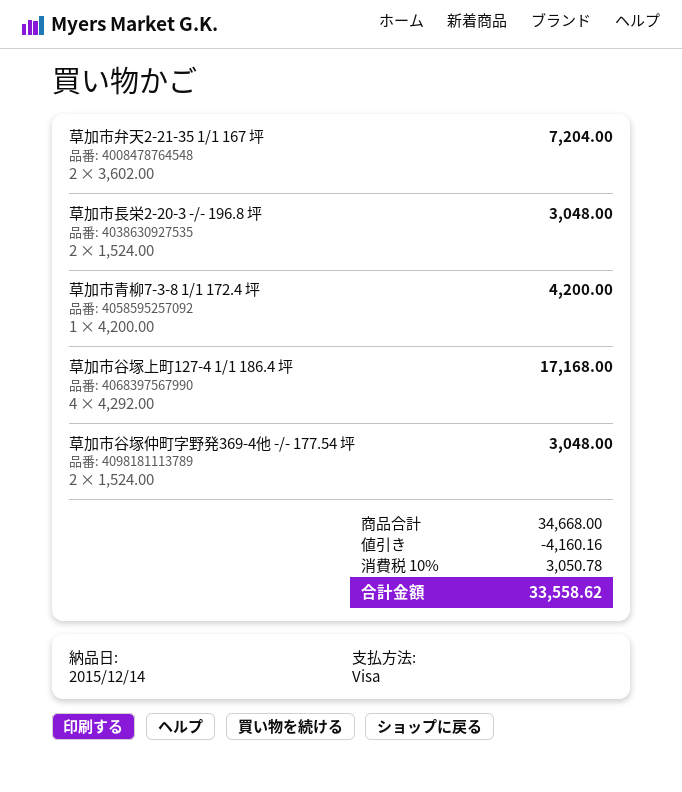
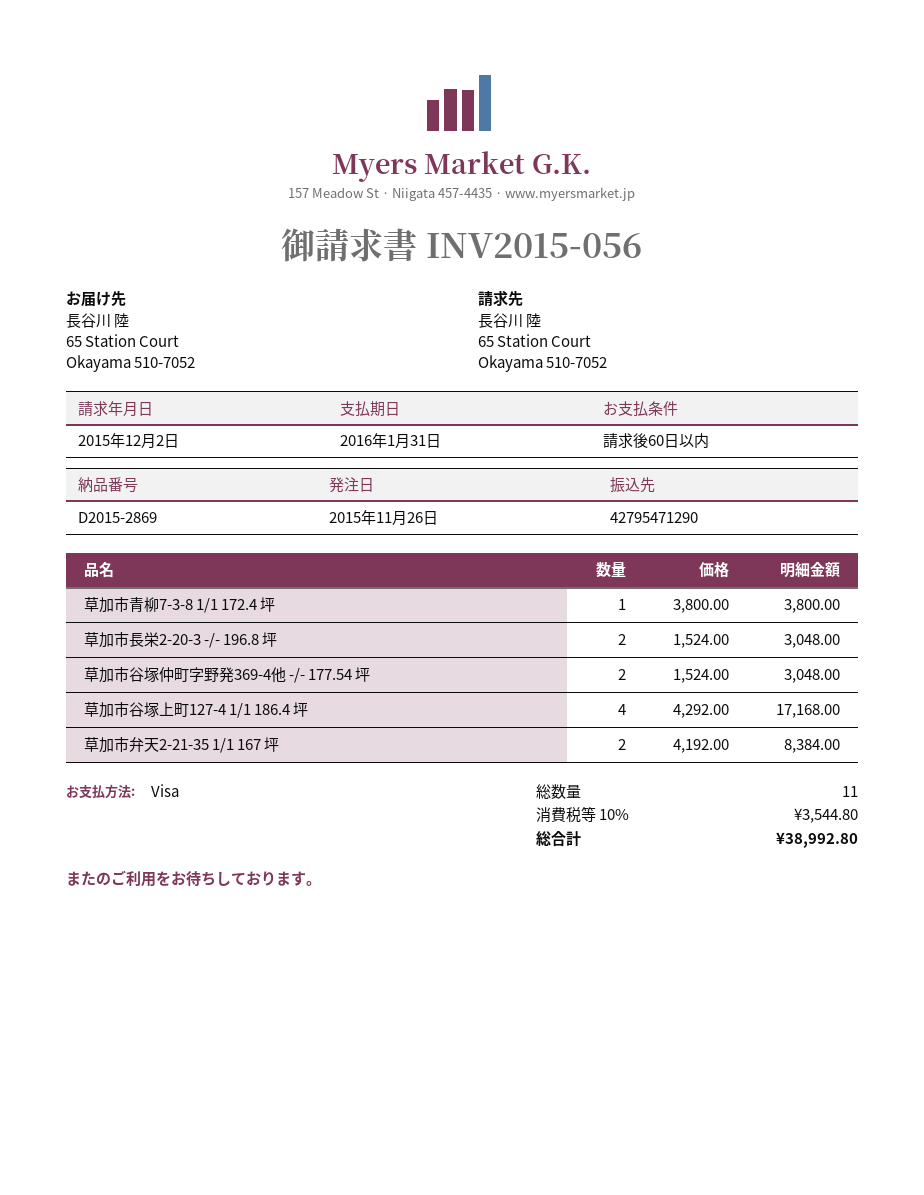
草加市弁天2-21-35 1/1 167 坪: 2 x 3602.00 = 7204.00 -> 2 x 4192.00 = 8384.00
草加市青柳7-3-8 1/1 172.4 坪: 1 x 4200.00 = 4200.00 -> 1 x 3800.00 = 3800.00
discount: 4160.16 -> none
tax: 10% = 3050.78 -> 10% = 3544.80
total: 33558.62 -> 38992.80

